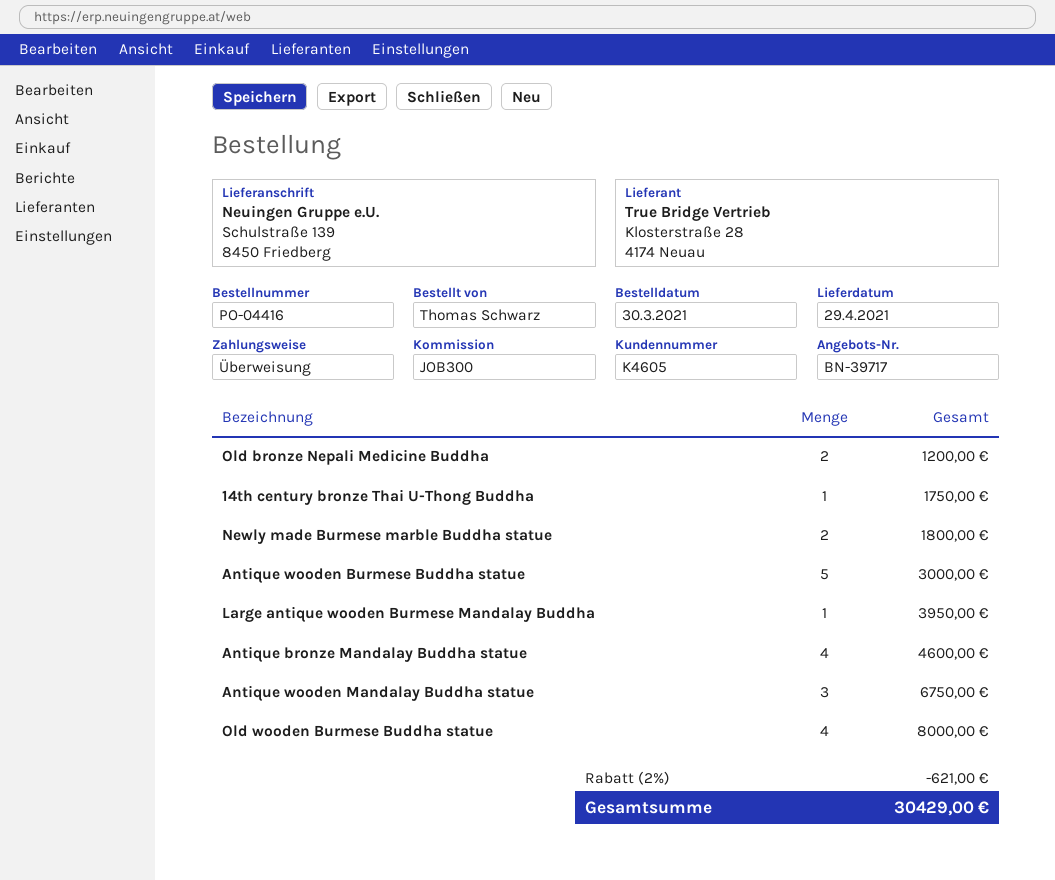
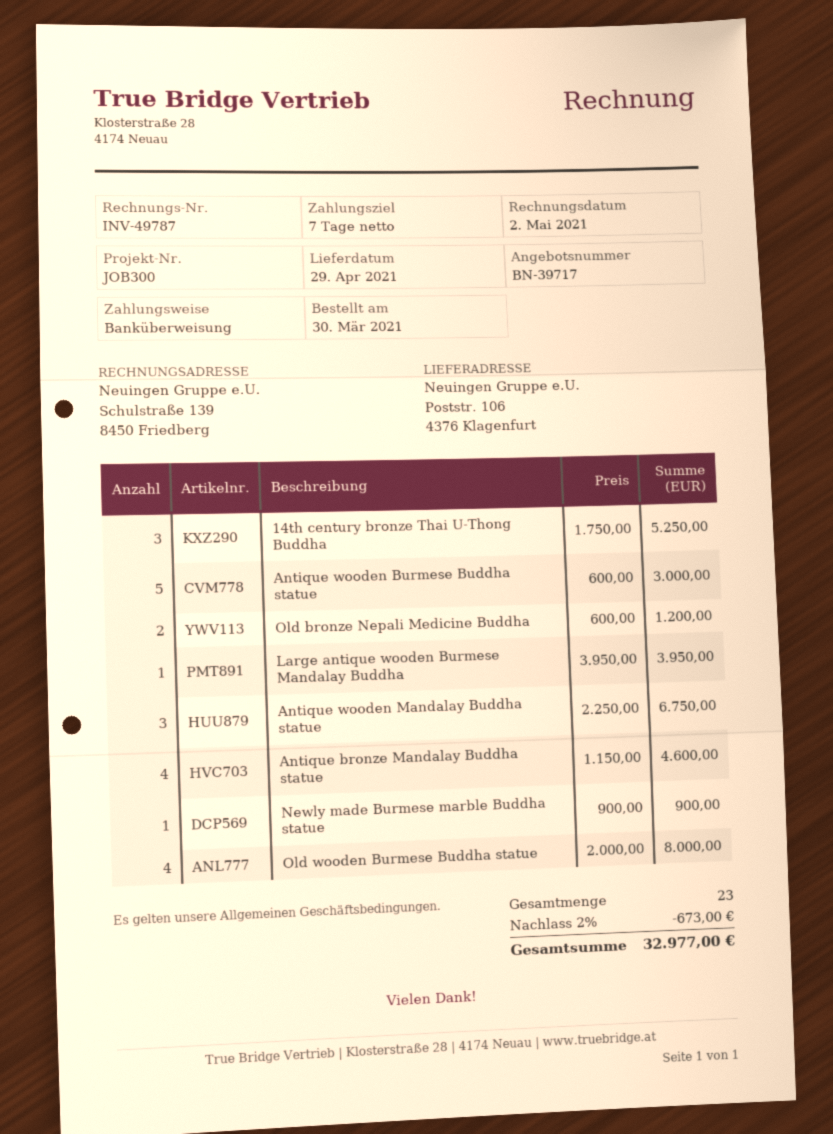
ship to: Schulstraße 139, 8450 Friedberg -> Poststr. 106, 4376 Klagenfurt
14th century bronze Thai U-Thong Buddha: 1 for 1750.00 -> 3 for 5250.00
Newly made Burmese marble Buddha statue: 2 for 1800.00 -> 1 for 900.00
discount: 2% = 621.00 -> 2% = 673.00
total: 30429.00 -> 32977.00

